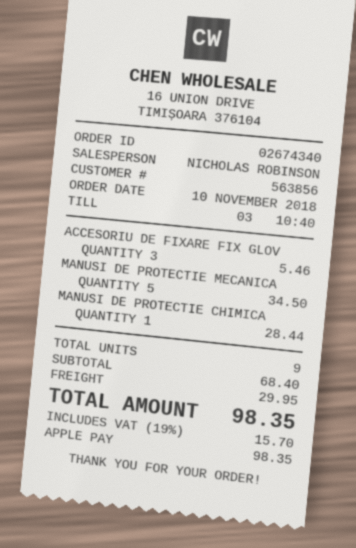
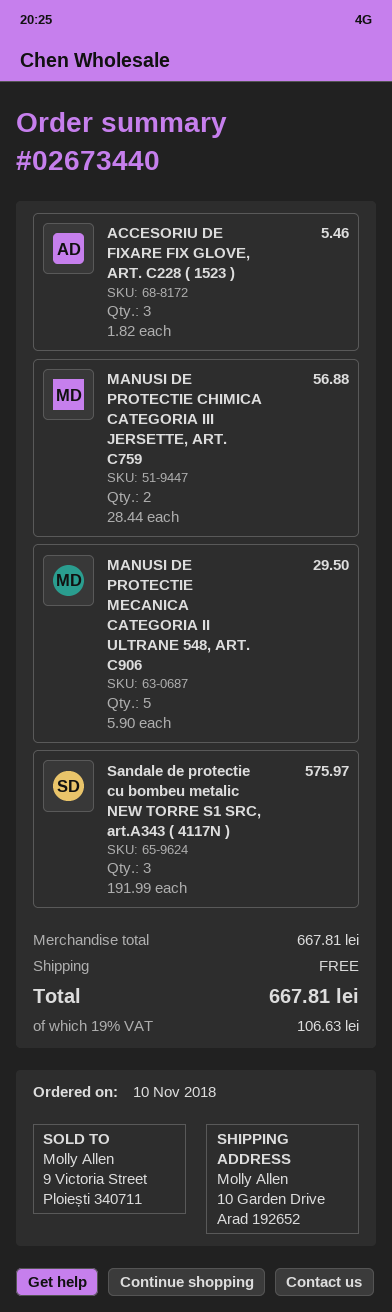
order number: 02674340 -> 02673440
MANUSI DE PROTECTIE MECANICA: 5 for 34.50 -> 5 for 29.50
MANUSI DE PROTECTIE CHIMICA: 1 for 28.44 -> 2 for 56.88
Sandale de protectie cu bombeu metalic NEW TORRE S1 SRC, art.A343 ( 4117N ): none -> 3 for 575.97
subtotal: 68.40 -> 667.81
shipping: 29.95 -> 0.00
tax: 19% = 15.70 -> 19% = 106.63
total: 98.35 -> 667.81

